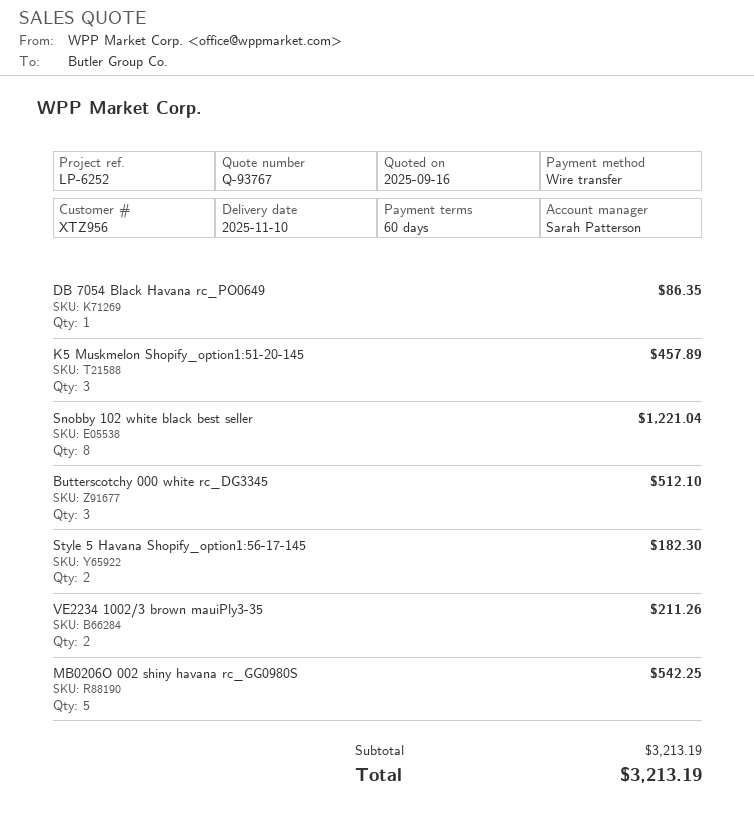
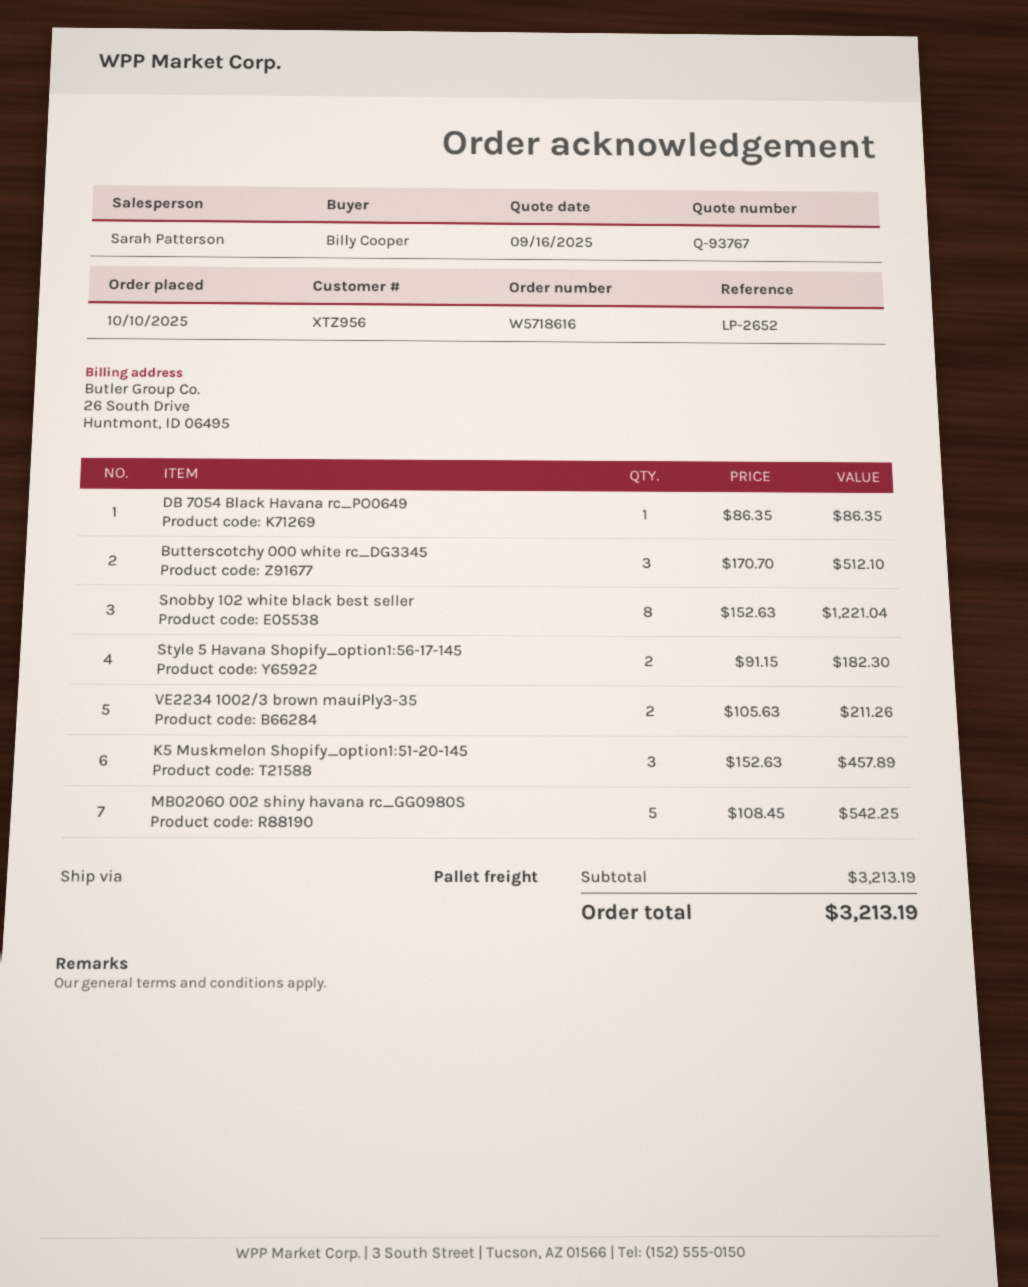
reference: LP-6252 -> LP-2652

